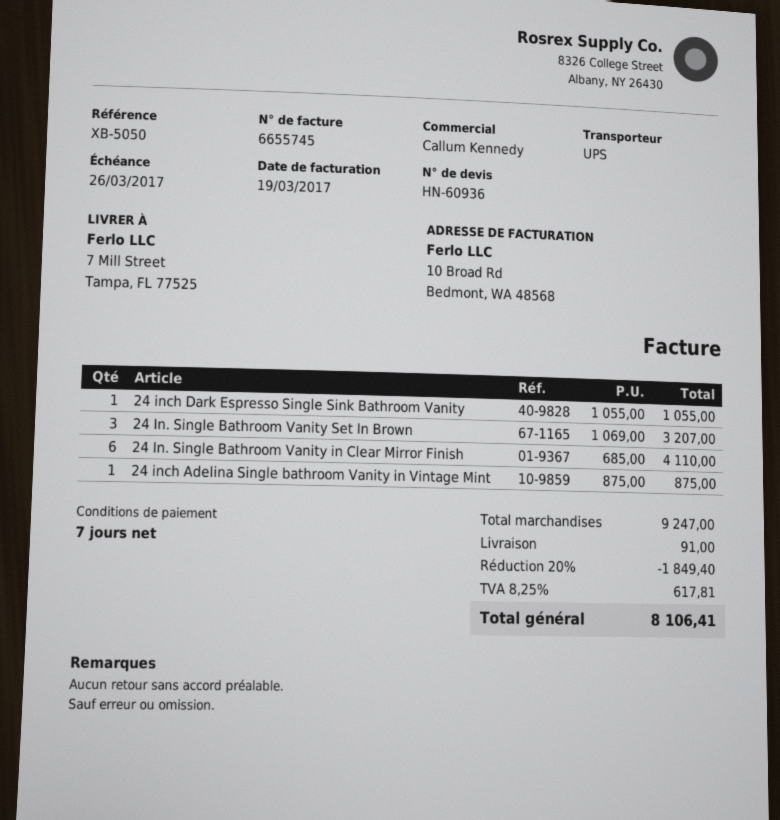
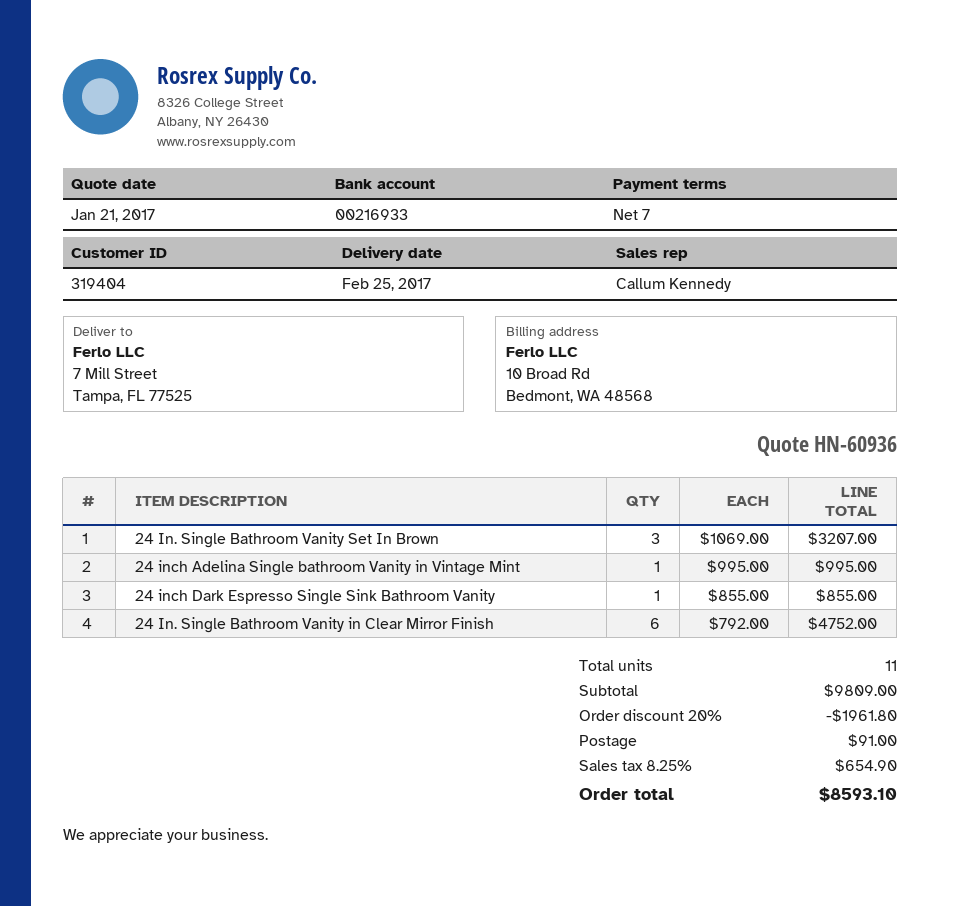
24 inch Dark Espresso Single Sink Bathroom Vanity: 1 x 1055.00 = 1055.00 -> 1 x 855.00 = 855.00
24 In. Single Bathroom Vanity in Clear Mirror Finish: 6 x 685.00 = 4110.00 -> 6 x 792.00 = 4752.00
24 inch Adelina Single bathroom Vanity in Vintage Mint: 1 x 875.00 = 875.00 -> 1 x 995.00 = 995.00
subtotal: 9247.00 -> 9809.00
discount: 20% = 1849.40 -> 20% = 1961.80
tax: 8.25% = 617.81 -> 8.25% = 654.90
total: 8106.41 -> 8593.10

